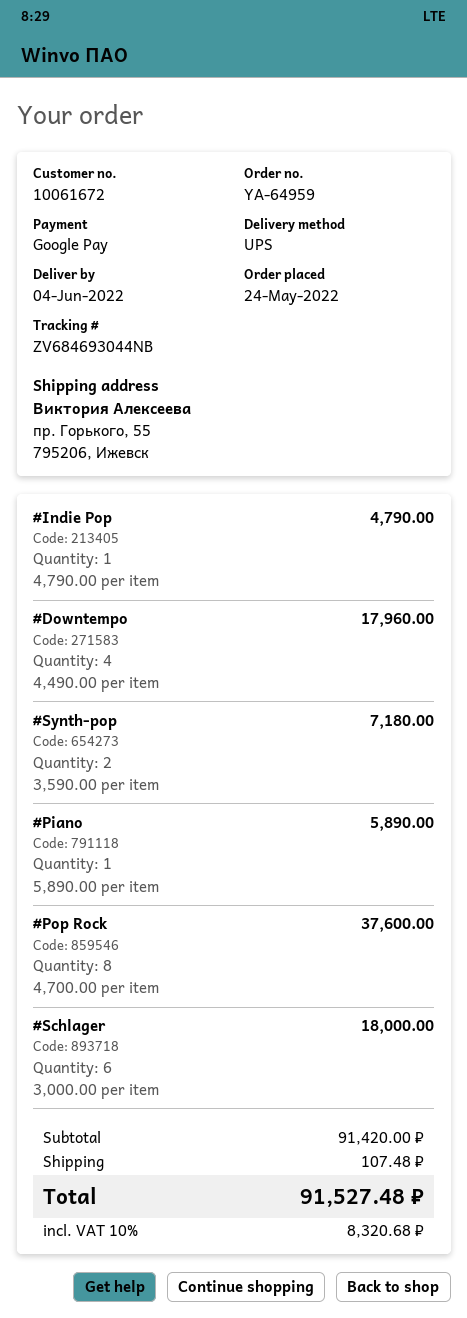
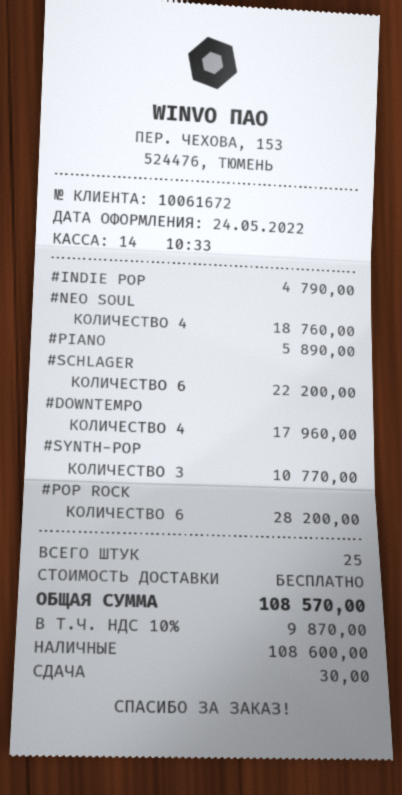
payment method: Google Pay -> cash
#Synth-pop: 2 for 7180.00 -> 3 for 10770.00
#Pop Rock: 8 for 37600.00 -> 6 for 28200.00
#Schlager: 6 for 18000.00 -> 6 for 22200.00
#NEO SOUL: none -> 4 for 18760.00
shipping: 107.48 -> 0.00
tax: 10% = 8320.68 -> 10% = 9870.00
total: 91527.48 -> 108570.00

